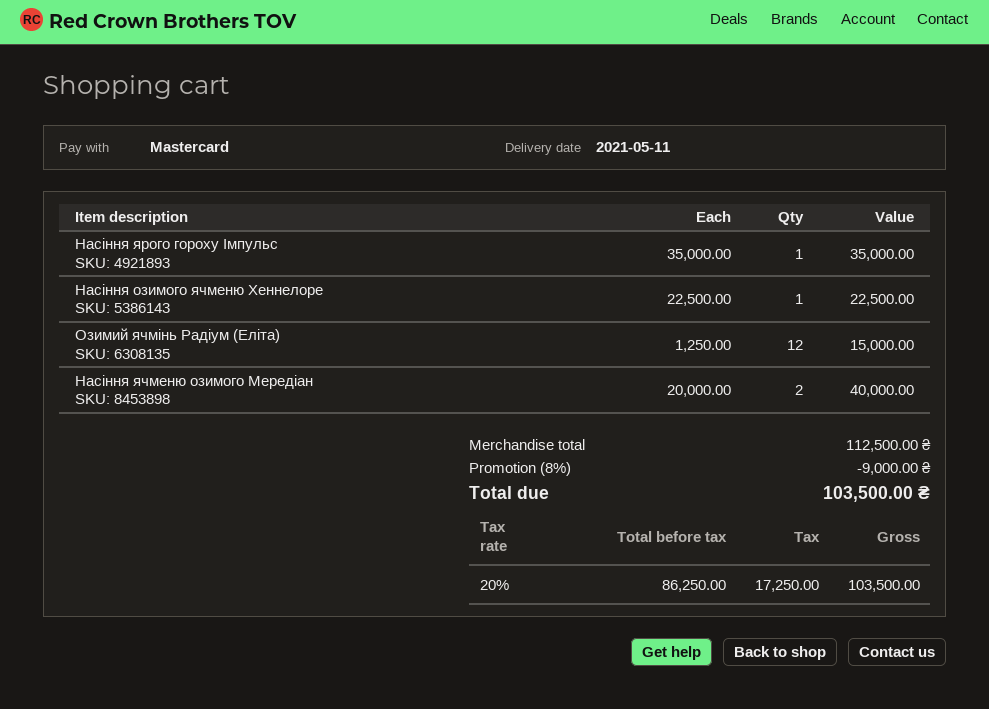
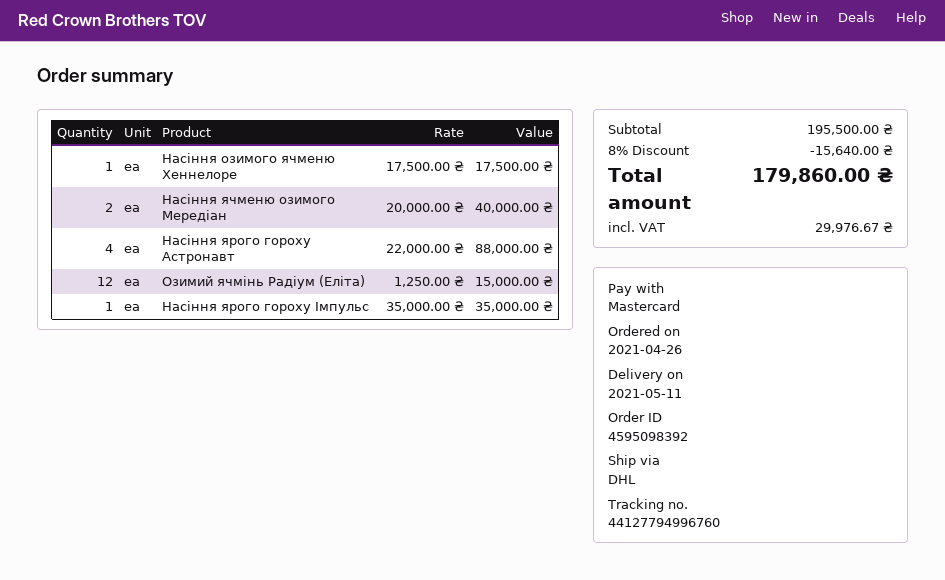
Насіння озимого ячменю Хеннелоре: 1 x 22500.00 = 22500.00 -> 1 x 17500.00 = 17500.00
Насіння ярого гороху Астронавт: none -> 4 x 22000.00 = 88000.00
subtotal: 112500.00 -> 195500.00
discount: 8% = 9000.00 -> 8% = 15640.00
tax: 17250.00 -> 29976.67
total: 103500.00 -> 179860.00

